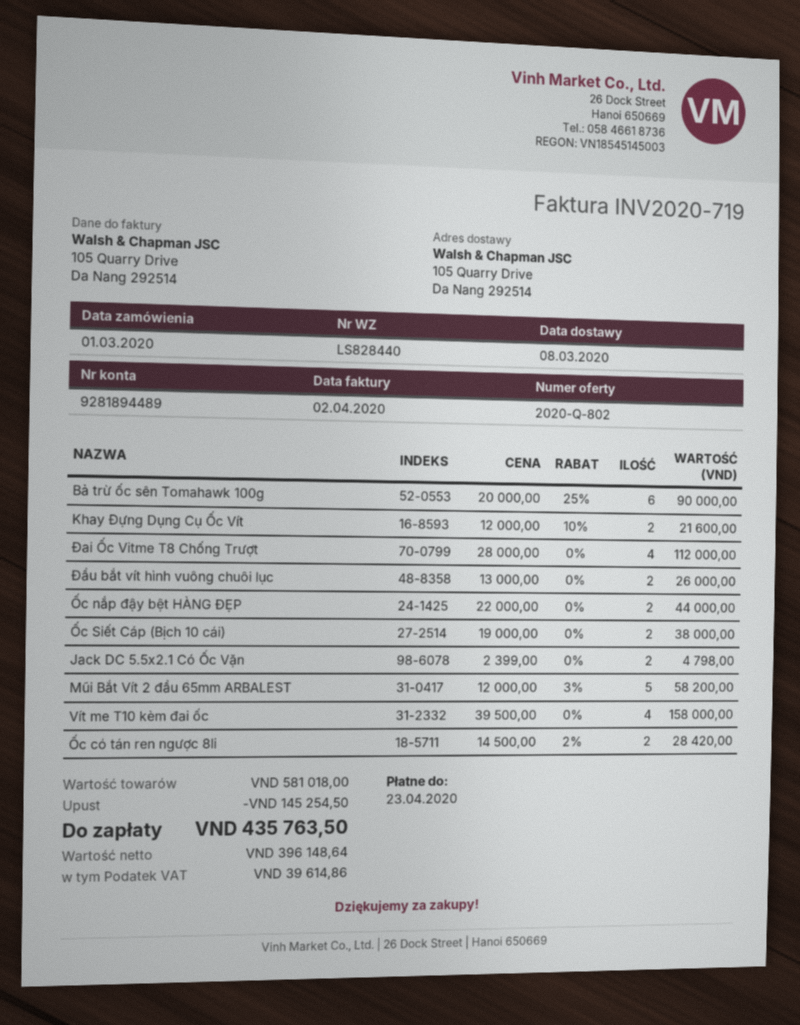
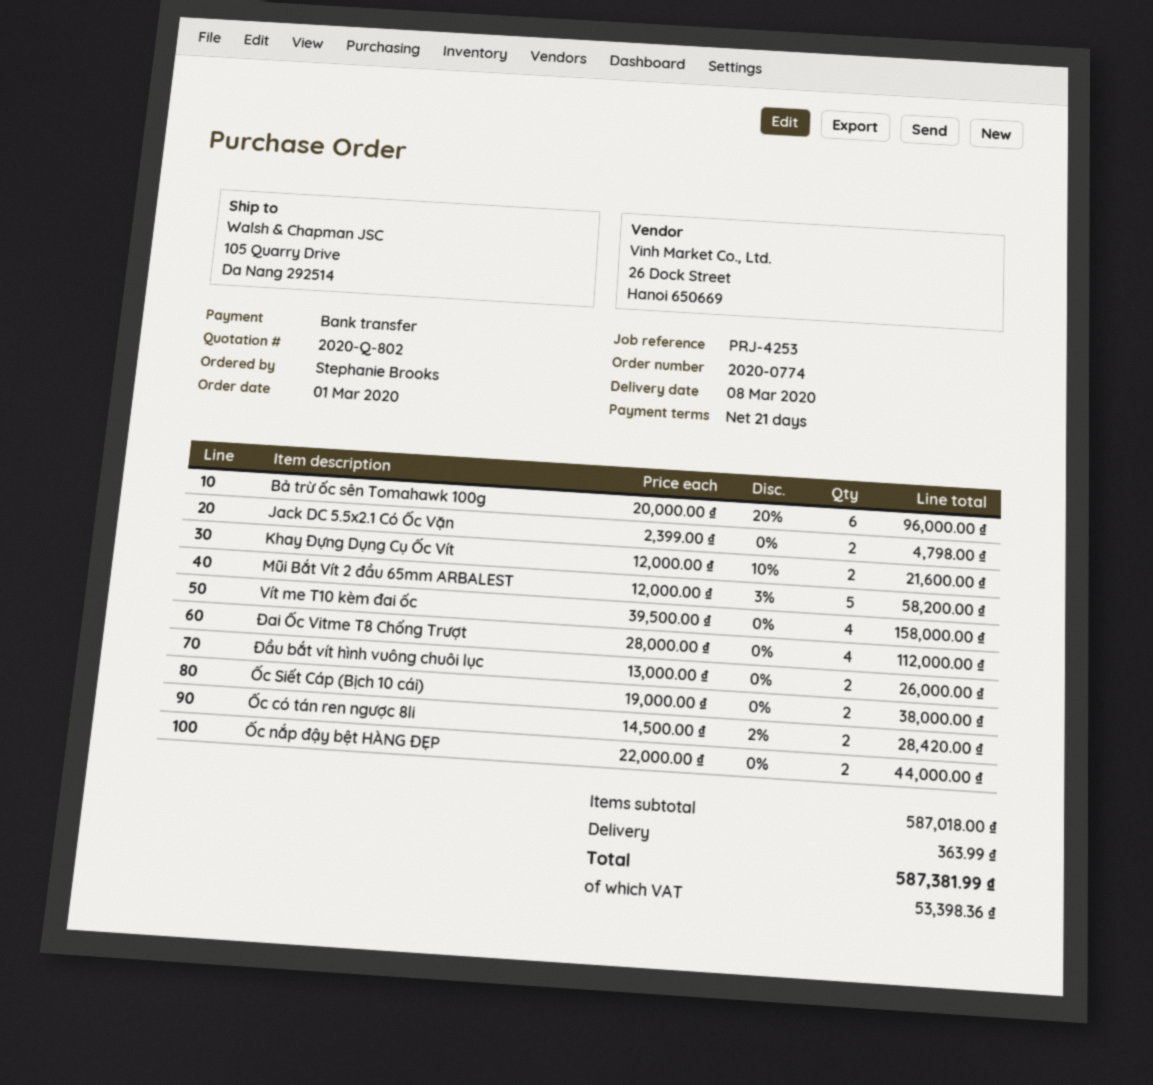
Bả trừ ốc sên Tomahawk 100g: 6 x 20000.00 - 25% = 90000.00 -> 6 x 20000.00 - 20% = 96000.00
subtotal: 581018.00 -> 587018.00
discount: 145254.50 -> none
shipping: none -> 363.99
tax: 39614.86 -> 53398.36
total: 435763.50 -> 587381.99

